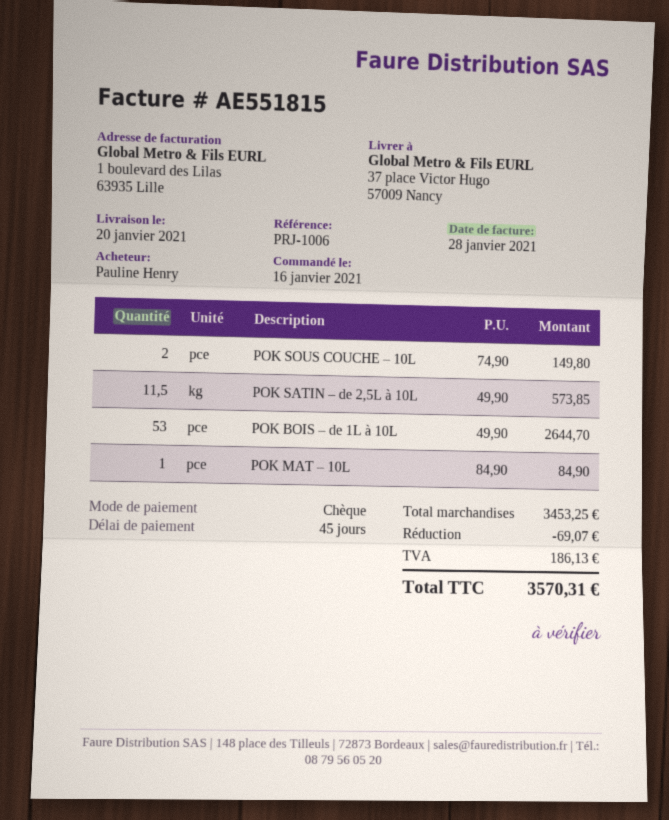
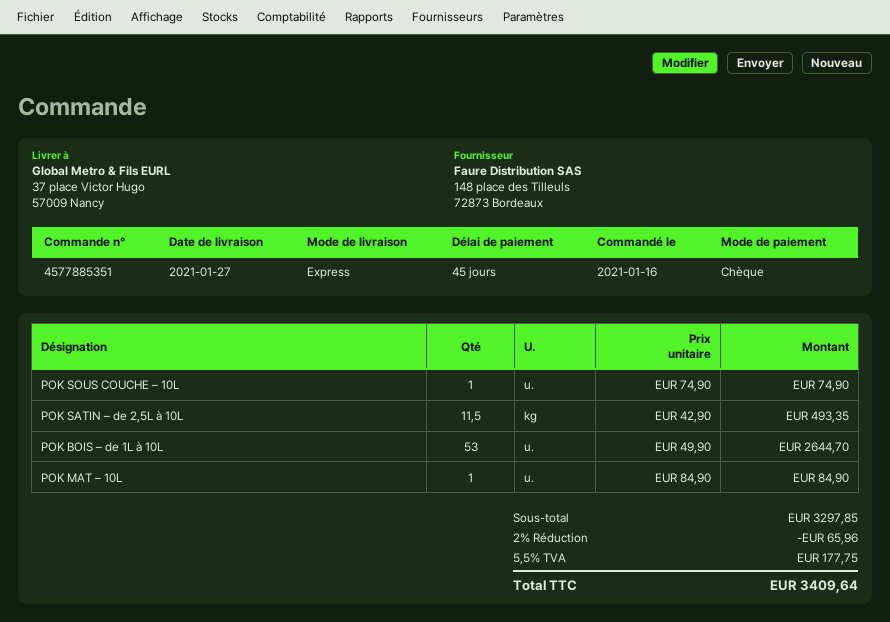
delivery date: 2021-01-20 -> 2021-01-27
POK SOUS COUCHE – 10L: 2 x 74.90 = 149.80 -> 1 x 74.90 = 74.90
POK SATIN – de 2,5L à 10L: 11.5 x 49.90 = 573.85 -> 11.5 x 42.90 = 493.35
subtotal: 3453.25 -> 3297.85
discount: 69.07 -> 65.96
tax: 186.13 -> 177.75
total: 3570.31 -> 3409.64

